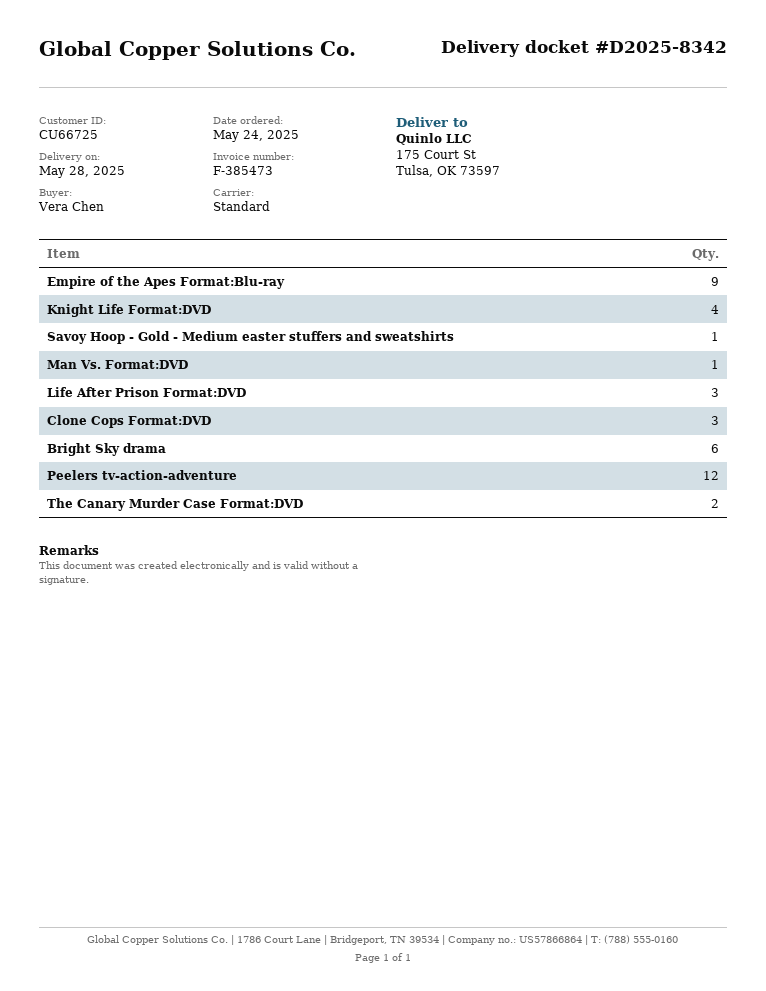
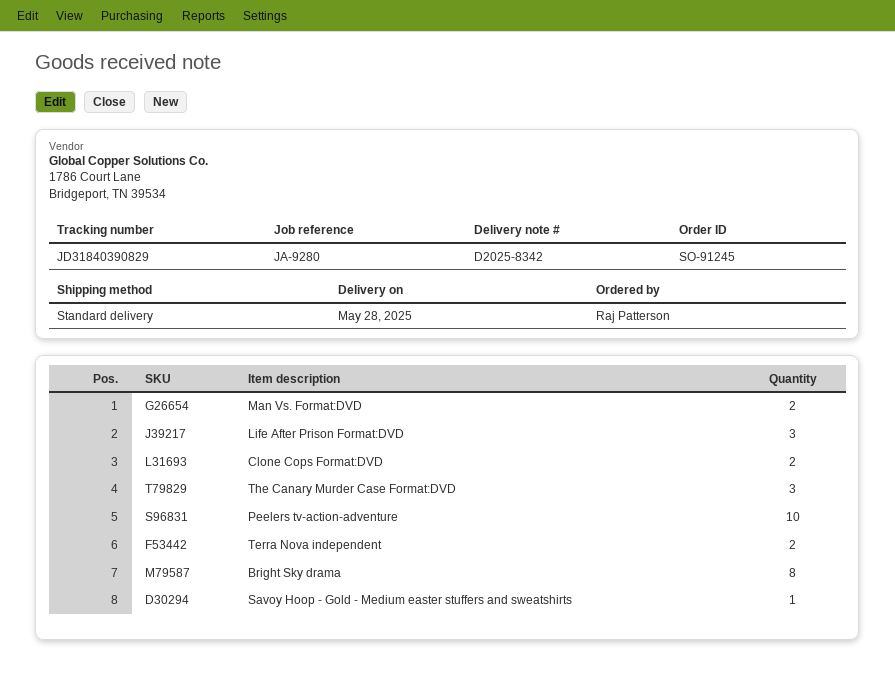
ordered by: Vera Chen -> Raj Patterson
Empire of the Apes Format:Blu-ray: 9 -> none
Knight Life Format:DVD: 4 -> none
Man Vs. Format:DVD: 1 -> 2
Clone Cops Format:DVD: 3 -> 2
Bright Sky drama: 6 -> 8
Peelers tv-action-adventure: 12 -> 10
The Canary Murder Case Format:DVD: 2 -> 3
Terra Nova independent: none -> 2

